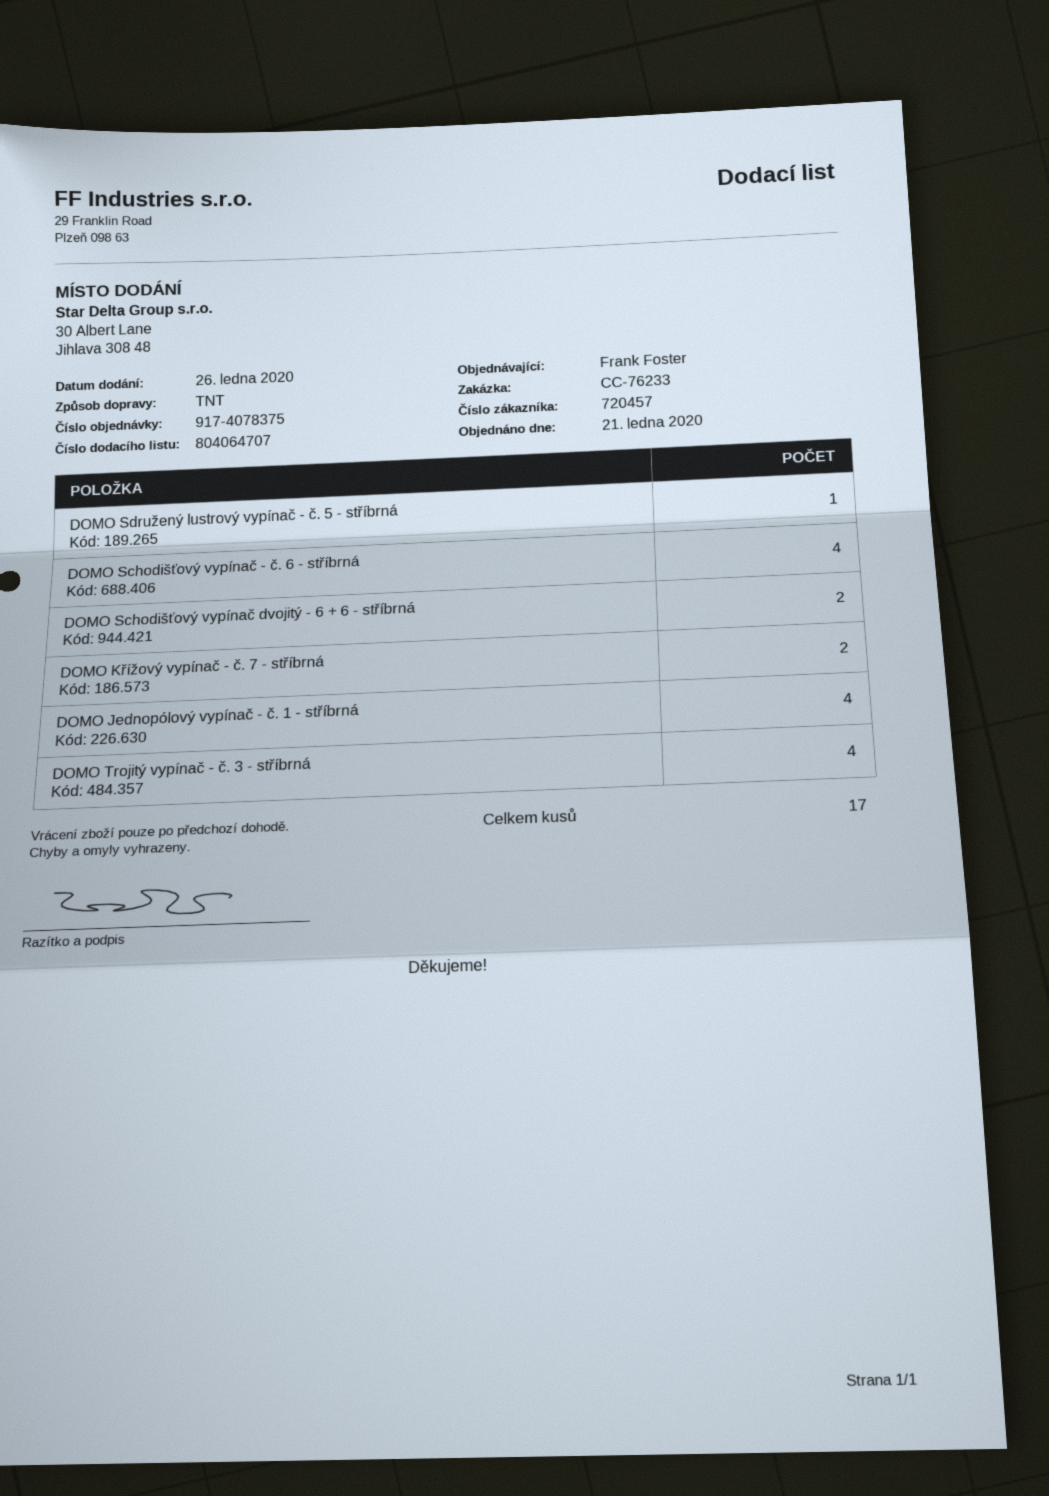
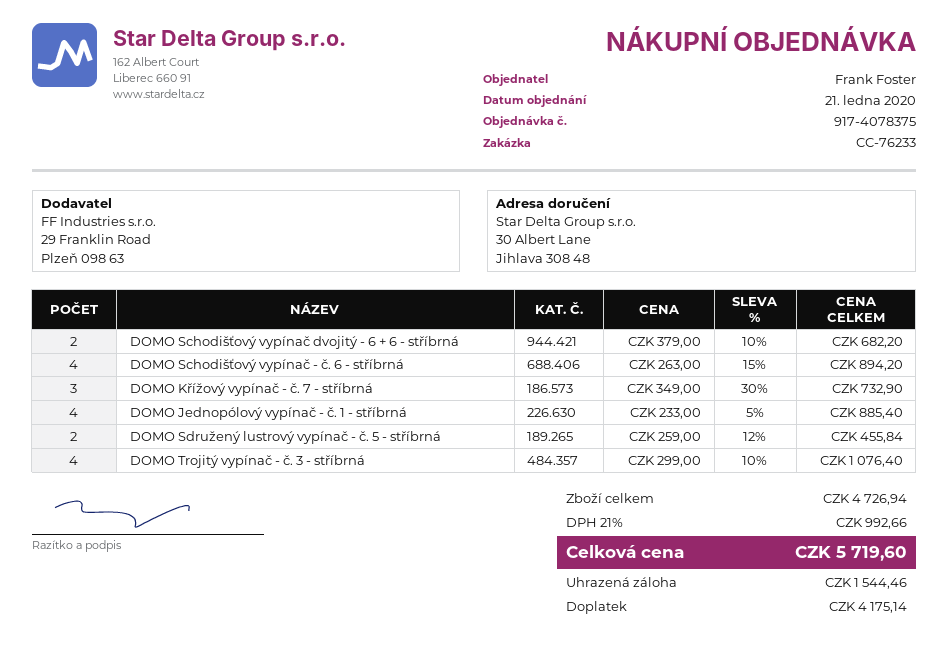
DOMO Sdružený lustrový vypínač - č. 5 - stříbrná: 1 -> 2
DOMO Křížový vypínač - č. 7 - stříbrná: 2 -> 3

